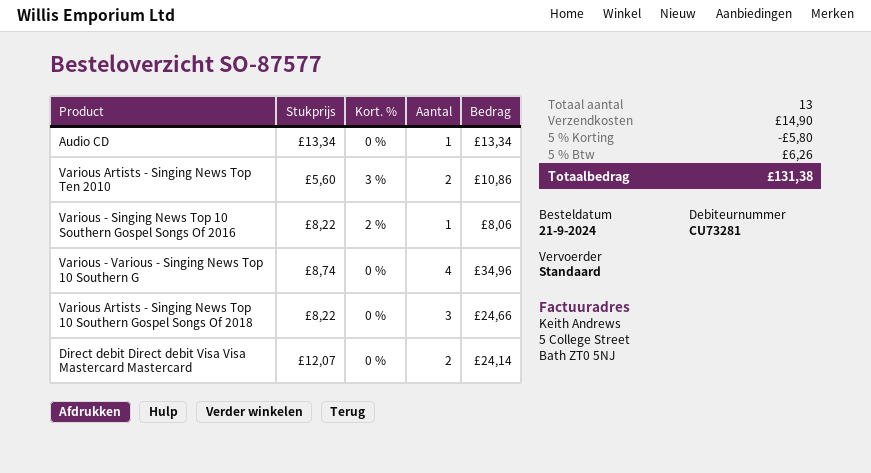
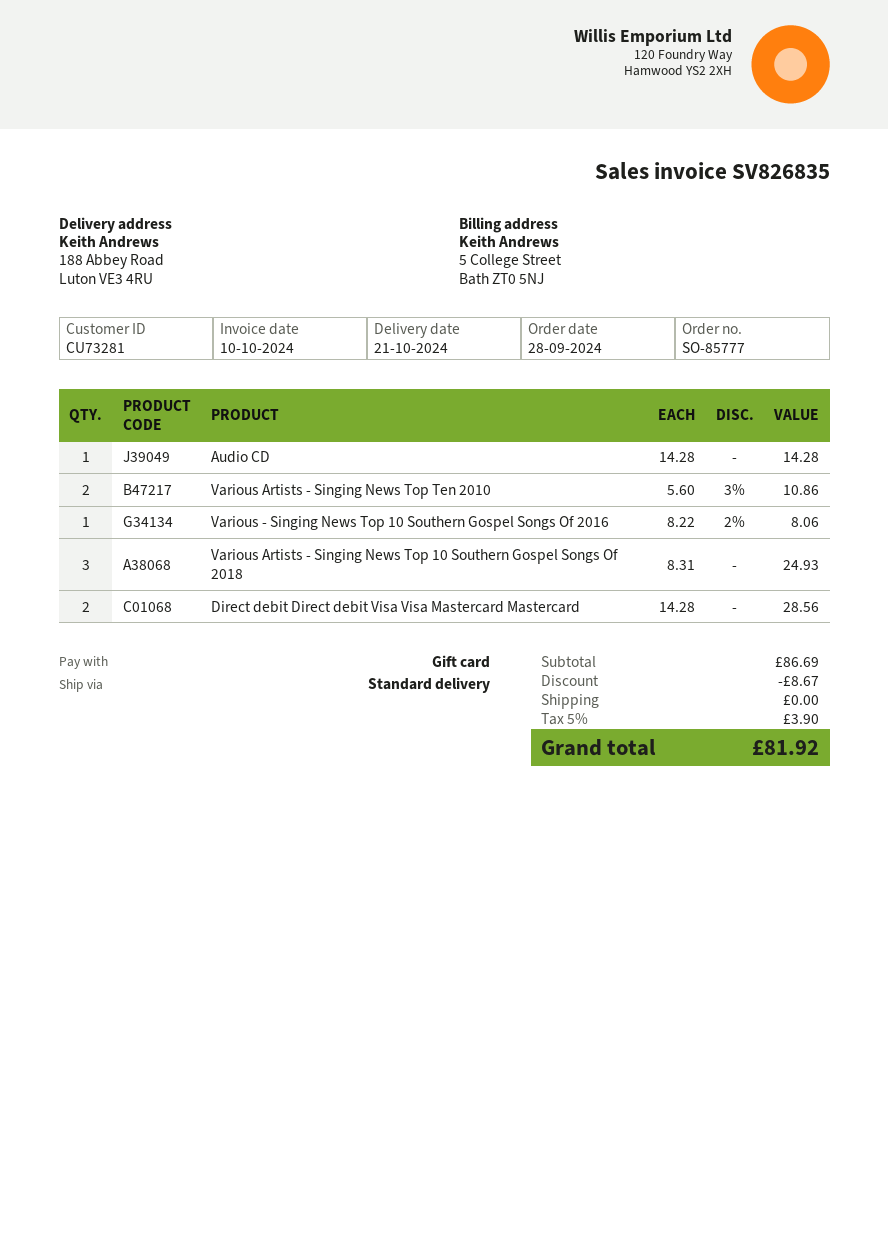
order number: SO-87577 -> SO-85777
order date: 2024-09-21 -> 2024-09-28
Audio CD: 1 x 13.34 = 13.34 -> 1 x 14.28 = 14.28
Various - Various - Singing News Top 10 Southern G: 4 x 8.74 = 34.96 -> none
Various Artists - Singing News Top 10 Southern Gospel Songs Of 2018: 3 x 8.22 = 24.66 -> 3 x 8.31 = 24.93
Direct debit Direct debit Visa Visa Mastercard Mastercard: 2 x 12.07 = 24.14 -> 2 x 14.28 = 28.56
discount: 5.80 -> 8.67
shipping: 14.90 -> 0.00
tax: 5% = 6.26 -> 5% = 3.90
total: 131.38 -> 81.92

